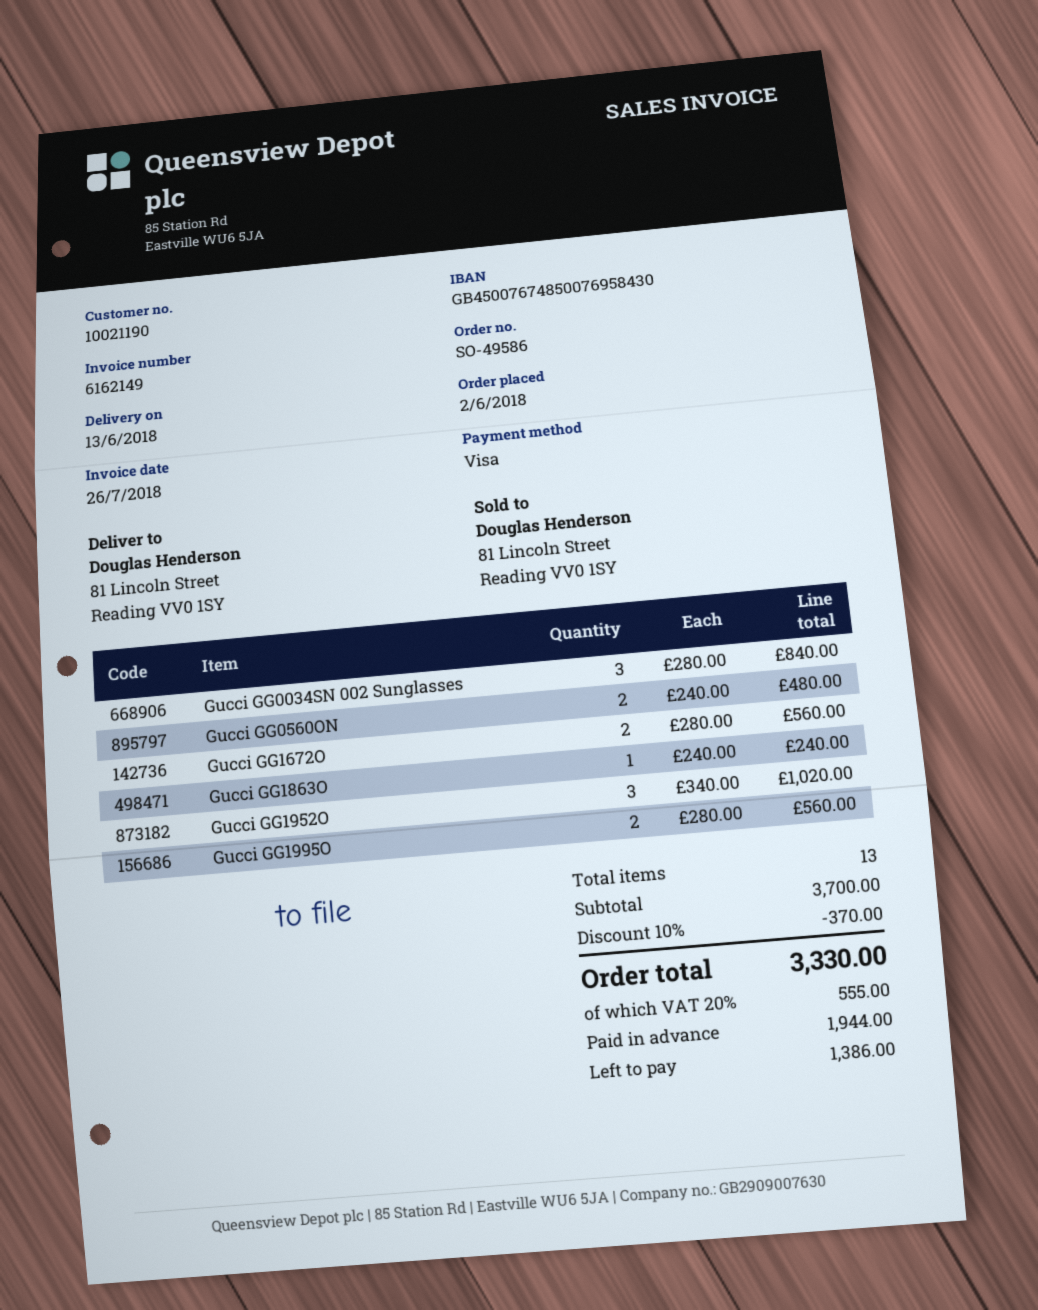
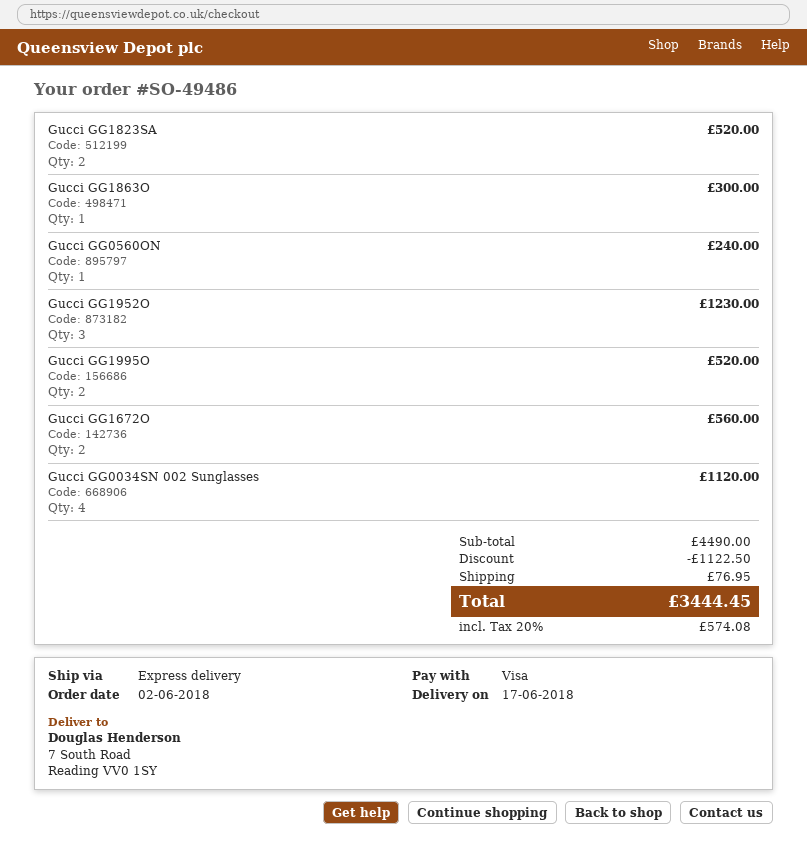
order number: SO-49586 -> SO-49486
delivery date: 2018-06-13 -> 2018-06-17
ship to: 81 Lincoln Street, Reading VV0 1SY -> 7 South Road, Reading VV0 1SY
Gucci GG0034SN 002 Sunglasses: 3 for 840.00 -> 4 for 1120.00
Gucci GG0560ON: 2 for 480.00 -> 1 for 240.00
Gucci GG1863O: 1 for 240.00 -> 1 for 300.00
Gucci GG1952O: 3 for 1020.00 -> 3 for 1230.00
Gucci GG1995O: 2 for 560.00 -> 2 for 520.00
Gucci GG1823SA: none -> 2 for 520.00
subtotal: 3700.00 -> 4490.00
discount: 370.00 -> 1122.50
shipping: none -> 76.95
tax: 20% = 555.00 -> 20% = 574.08
total: 3330.00 -> 3444.45

